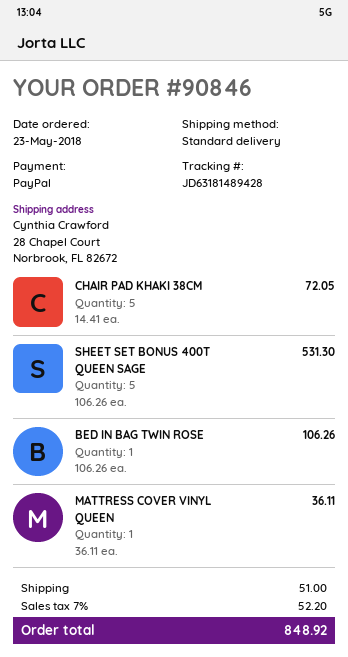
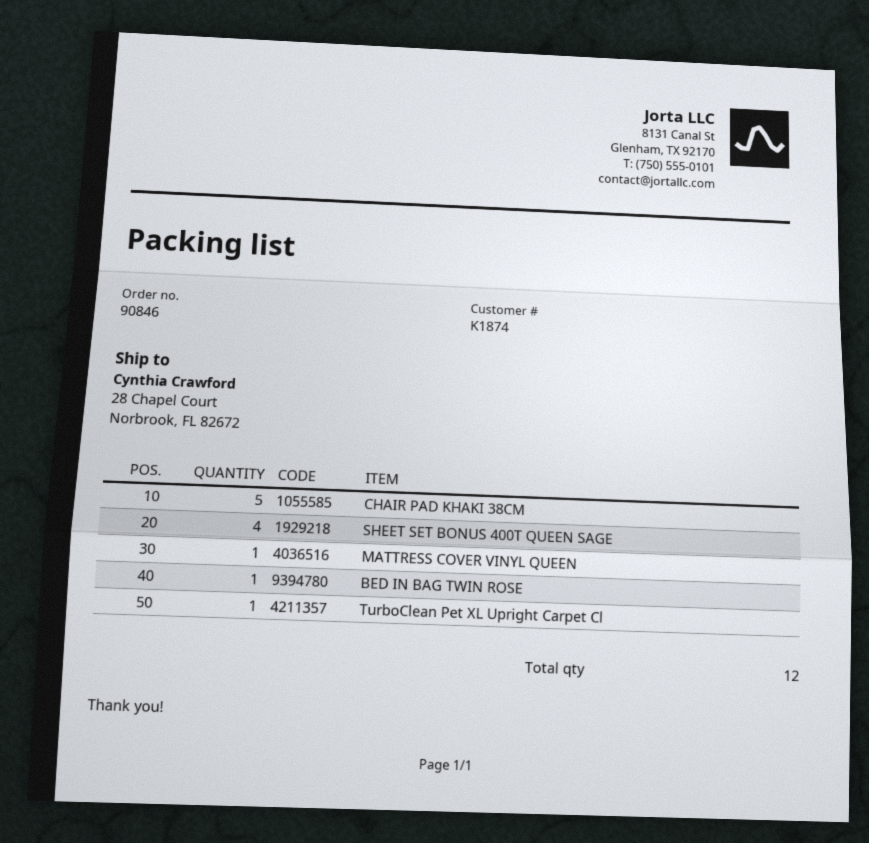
SHEET SET BONUS 400T QUEEN SAGE: 5 -> 4
TurboClean Pet XL Upright Carpet Cl: none -> 1

